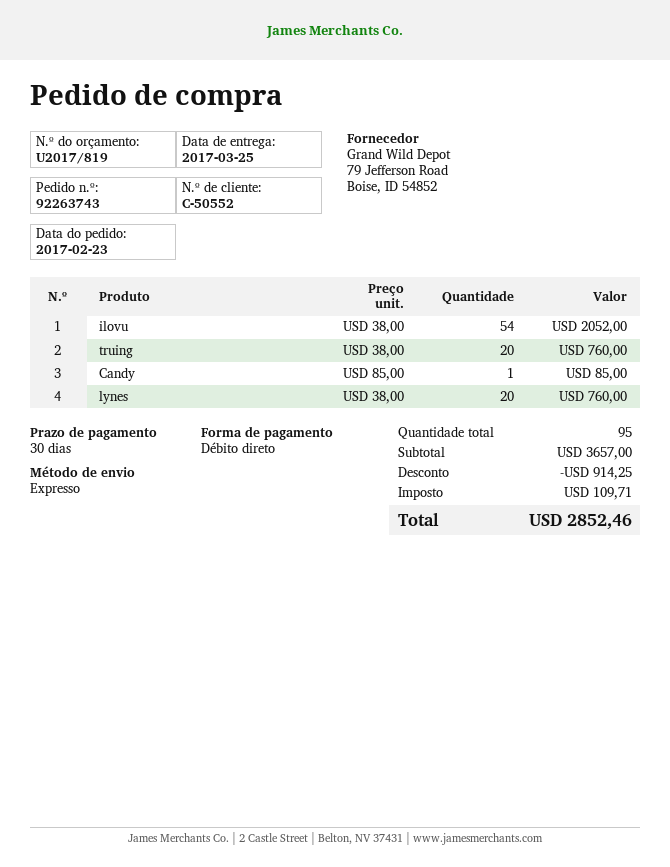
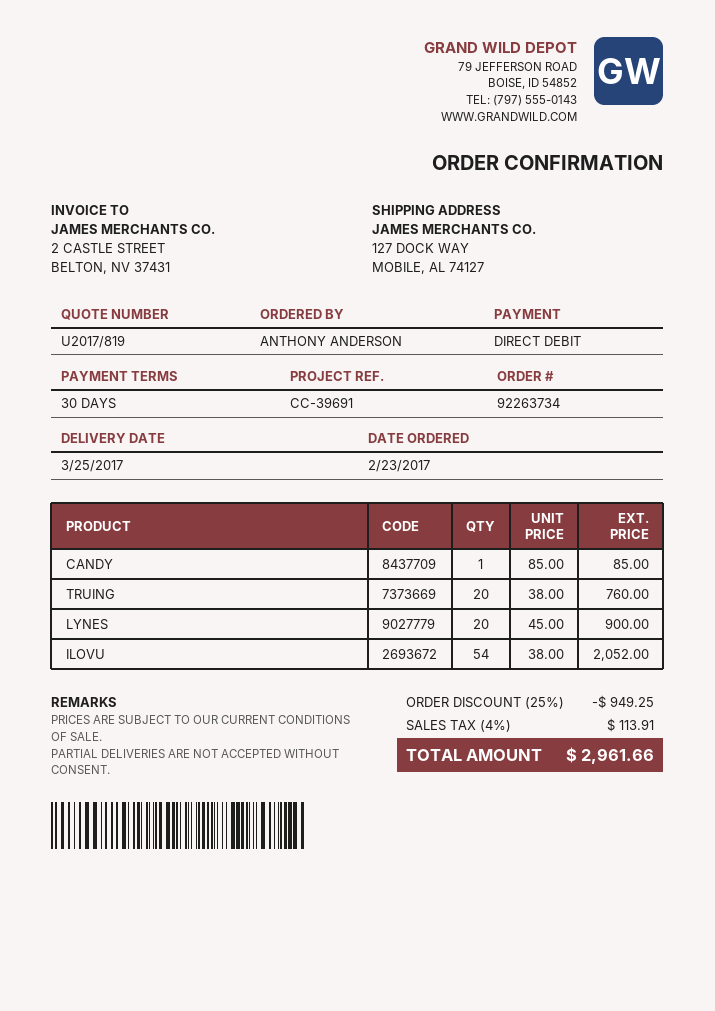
order number: 92263743 -> 92263734
lynes: 20 x 38.00 = 760.00 -> 20 x 45.00 = 900.00
discount: 914.25 -> 949.25
tax: 109.71 -> 113.91
total: 2852.46 -> 2961.66

